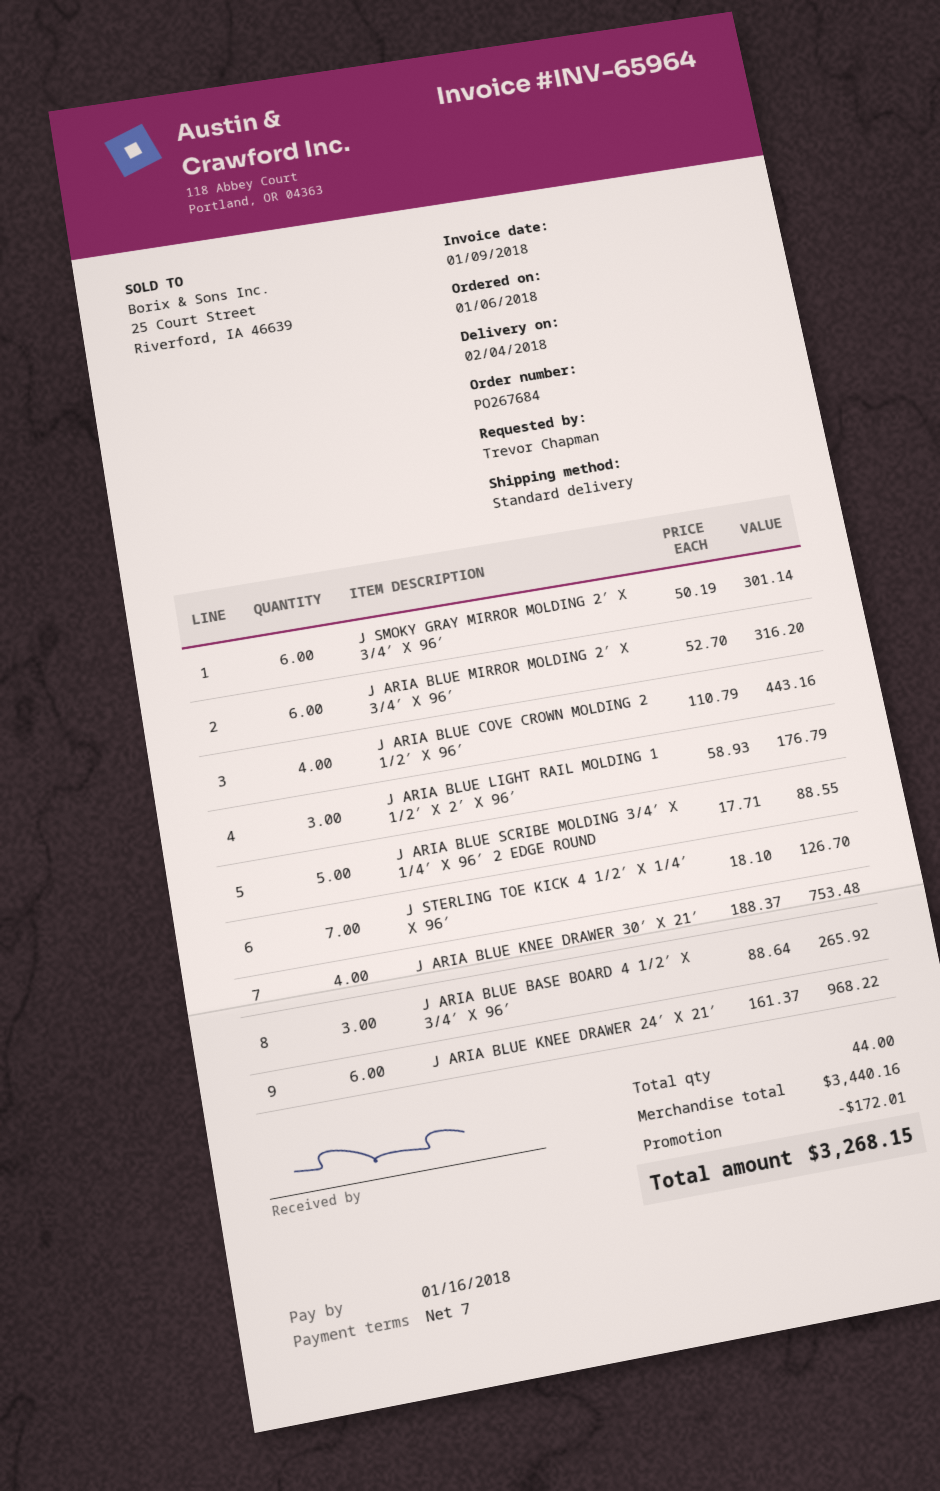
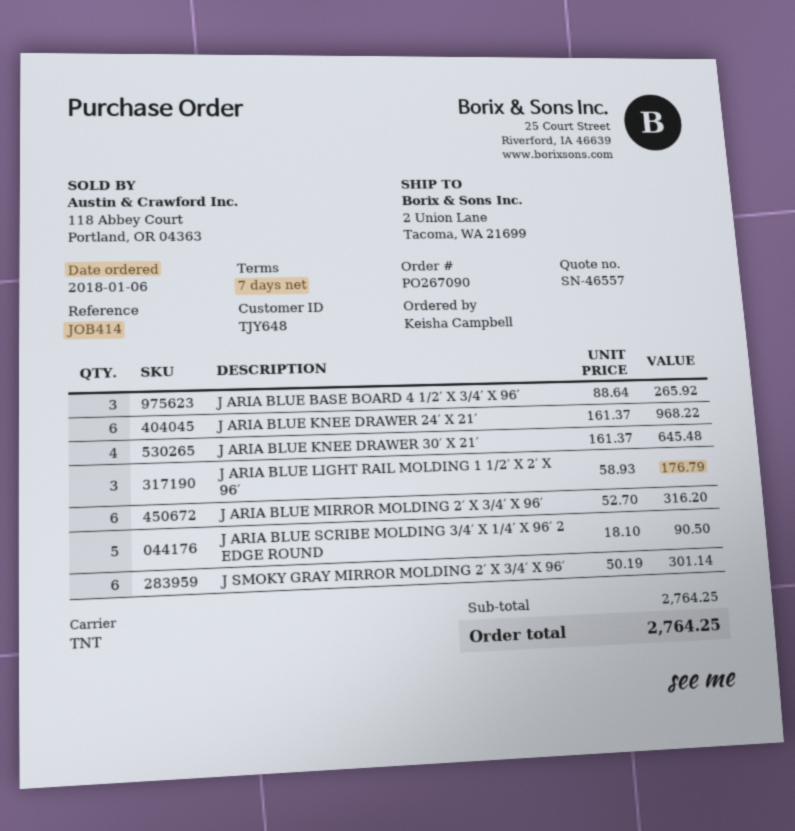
order number: PO267684 -> PO267090
ordered by: Trevor Chapman -> Keisha Campbell
shipping method: standard -> TNT
J ARIA BLUE COVE CROWN MOLDING 2 1/2′ X 96′: 4 x 110.79 = 443.16 -> none
J ARIA BLUE SCRIBE MOLDING 3/4′ X 1/4′ X 96′ 2 EDGE ROUND: 5 x 17.71 = 88.55 -> 5 x 18.10 = 90.50
J STERLING TOE KICK 4 1/2′ X 1/4′ X 96′: 7 x 18.10 = 126.70 -> none
J ARIA BLUE KNEE DRAWER 30′ X 21′: 4 x 188.37 = 753.48 -> 4 x 161.37 = 645.48
subtotal: 3440.16 -> 2764.25
discount: 172.01 -> none
total: 3268.15 -> 2764.25

